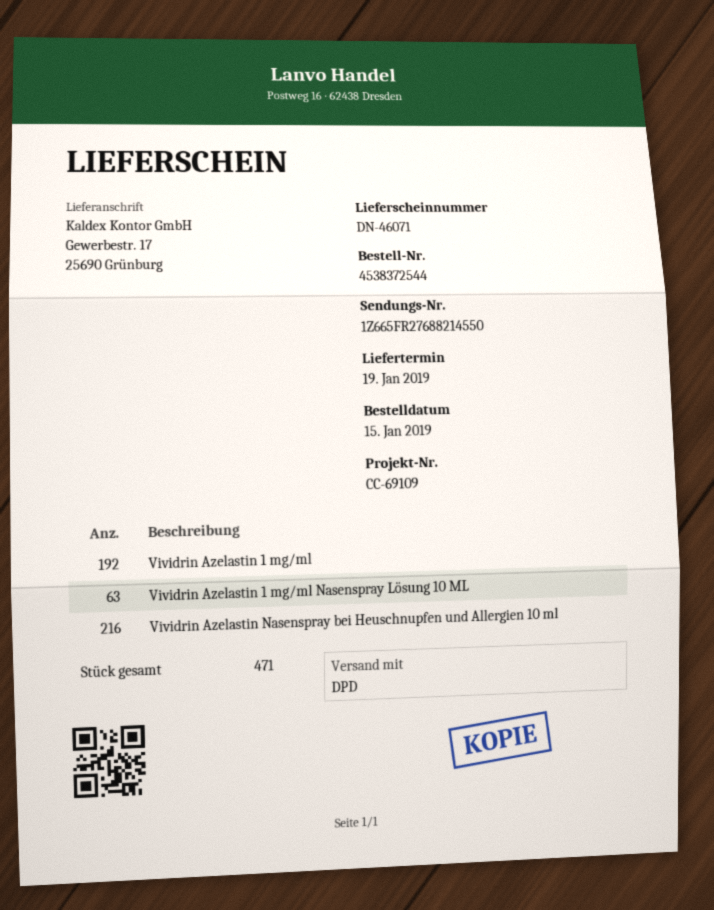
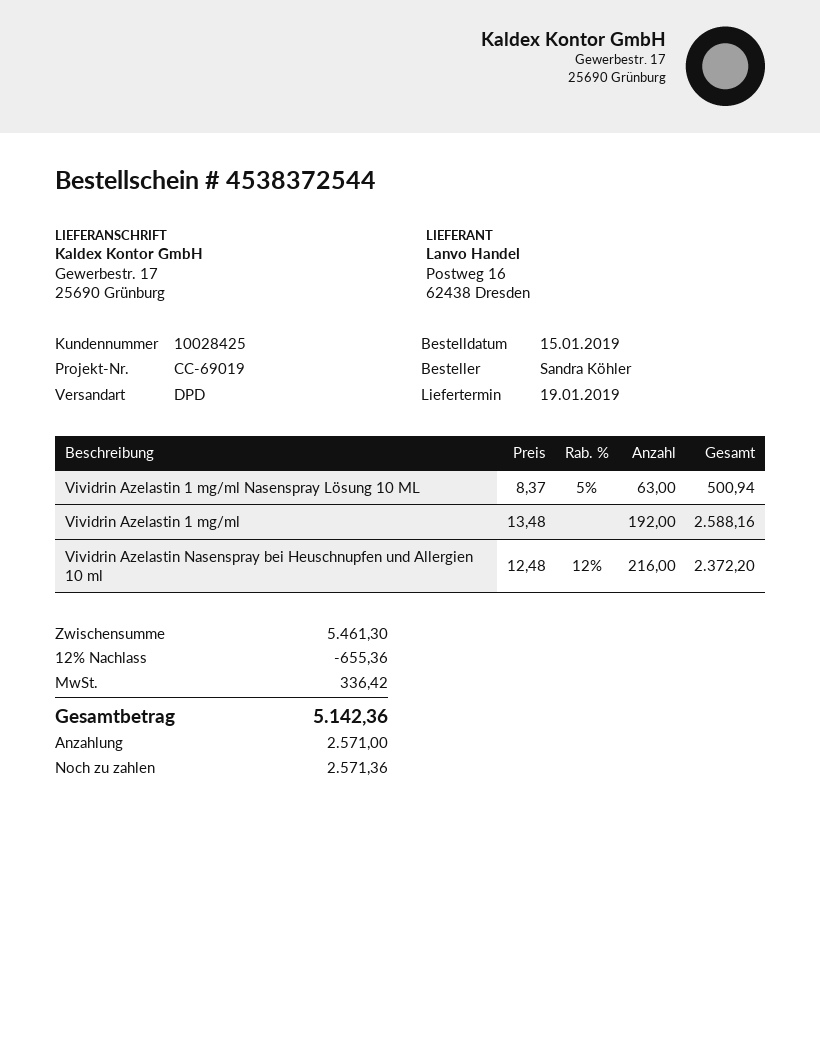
reference: CC-69109 -> CC-69019

